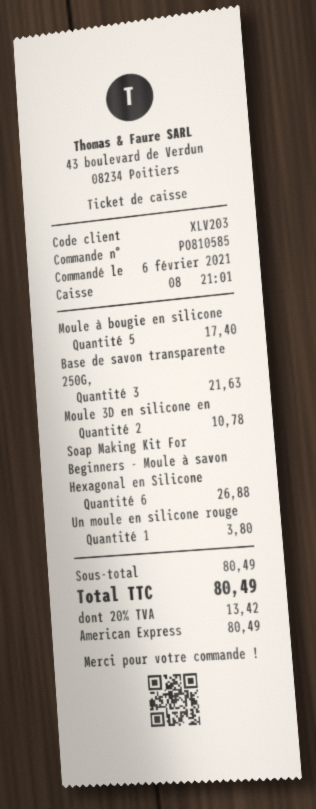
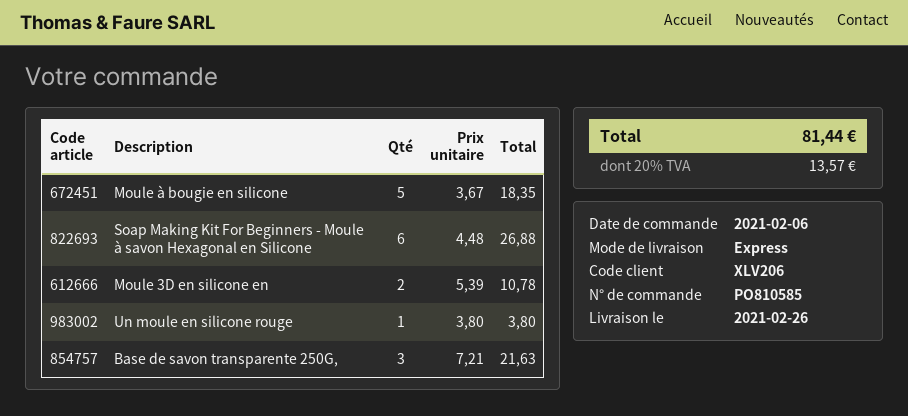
customer number: XLV203 -> XLV206
Moule à bougie en silicone: 5 for 17.40 -> 5 for 18.35
tax: 20% = 13.42 -> 20% = 13.57
total: 80.49 -> 81.44

